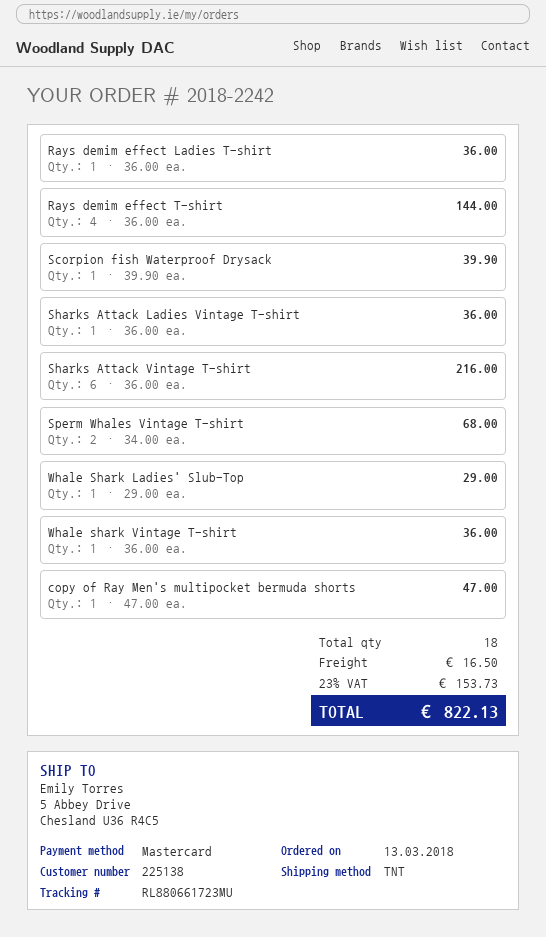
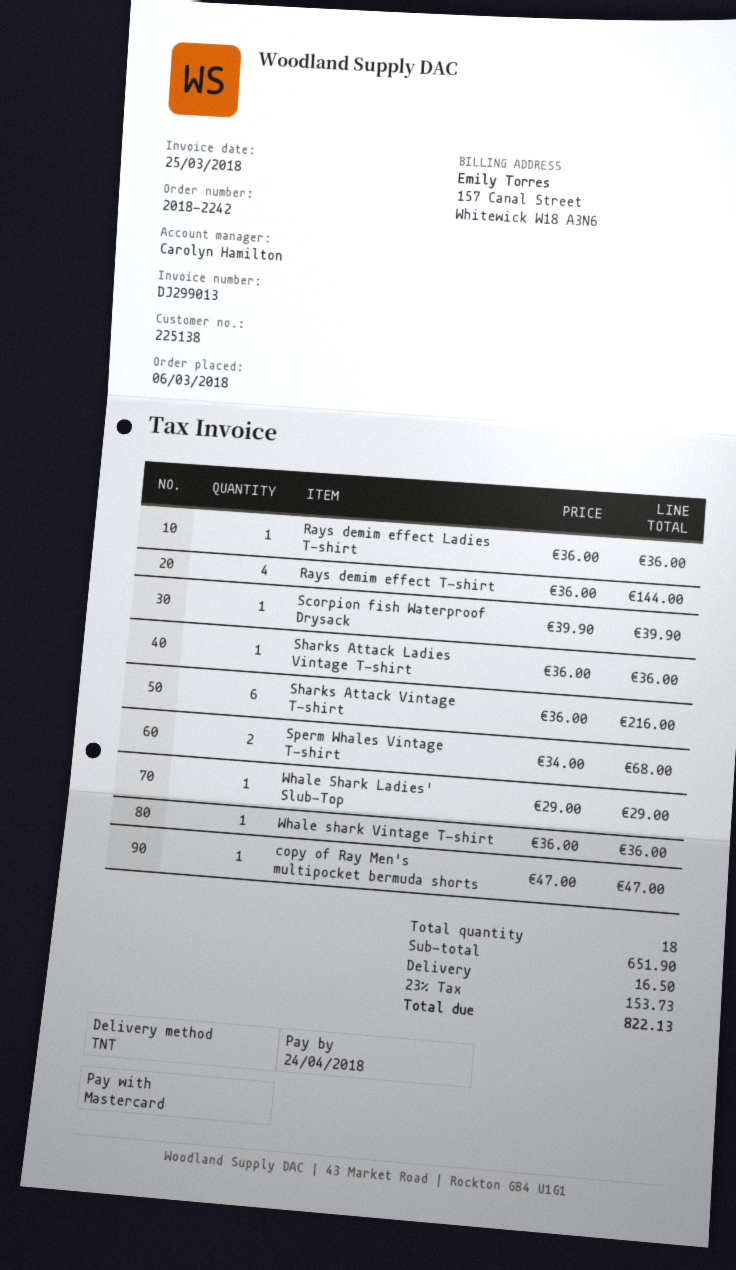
order date: 2018-03-13 -> 2018-03-06

